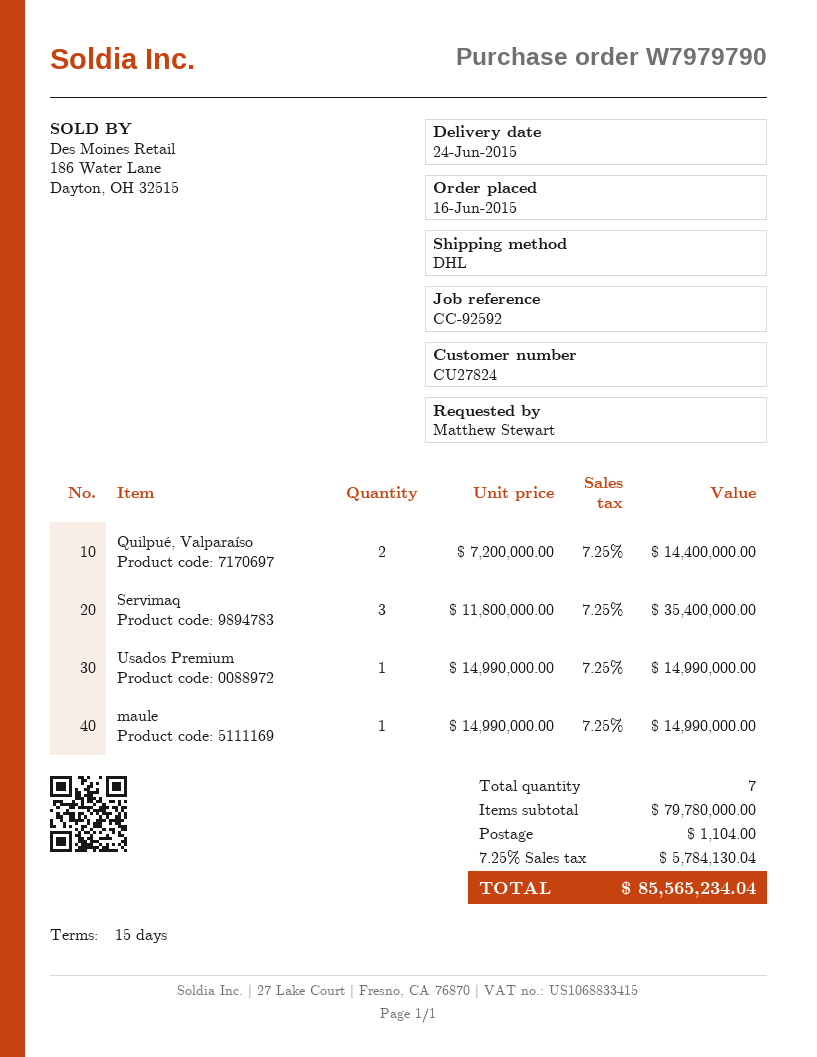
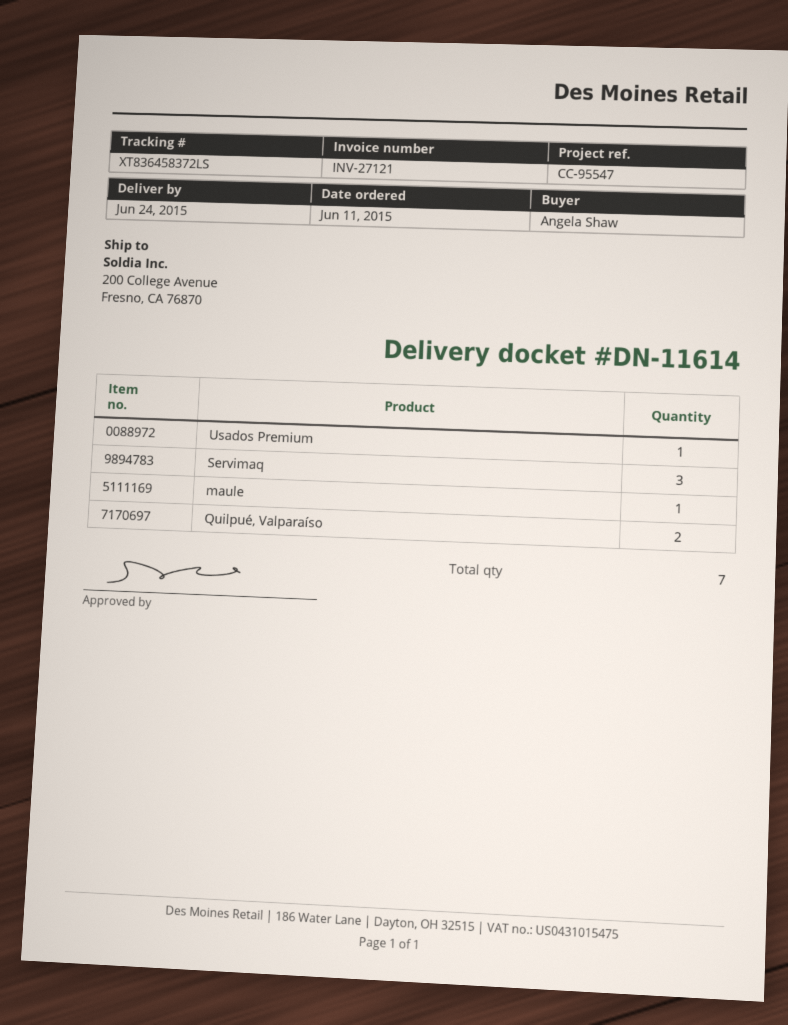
order date: 2015-06-16 -> 2015-06-11
reference: CC-92592 -> CC-95547
ordered by: Matthew Stewart -> Angela Shaw

